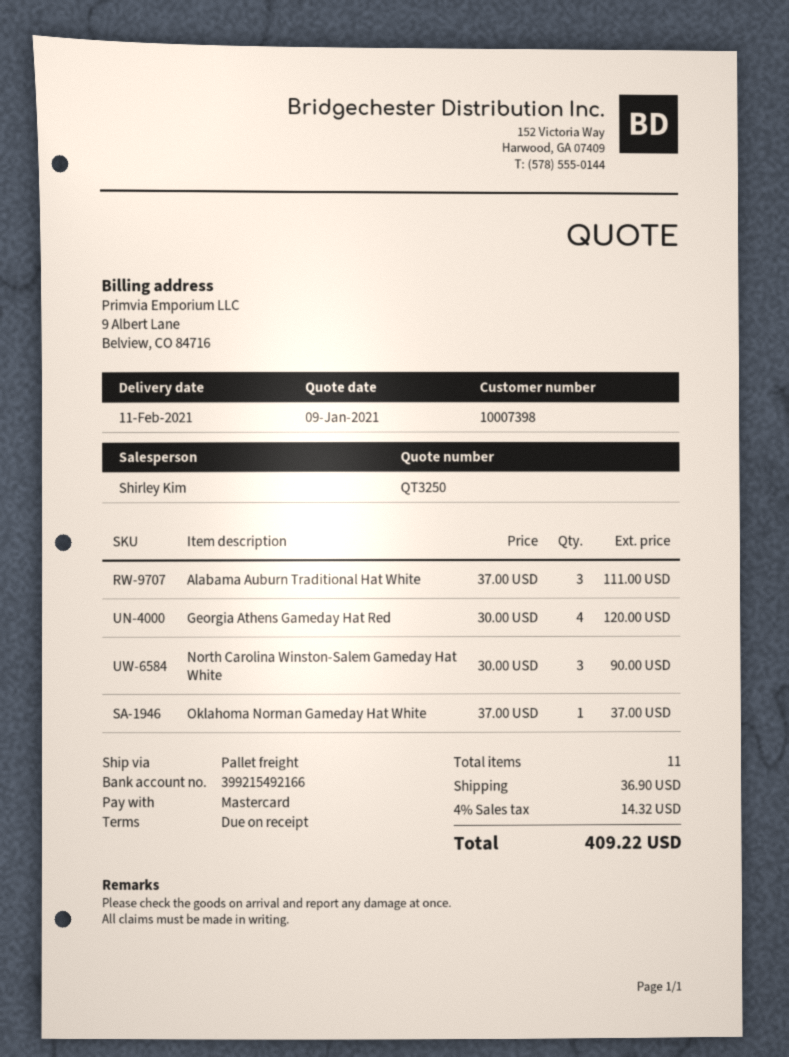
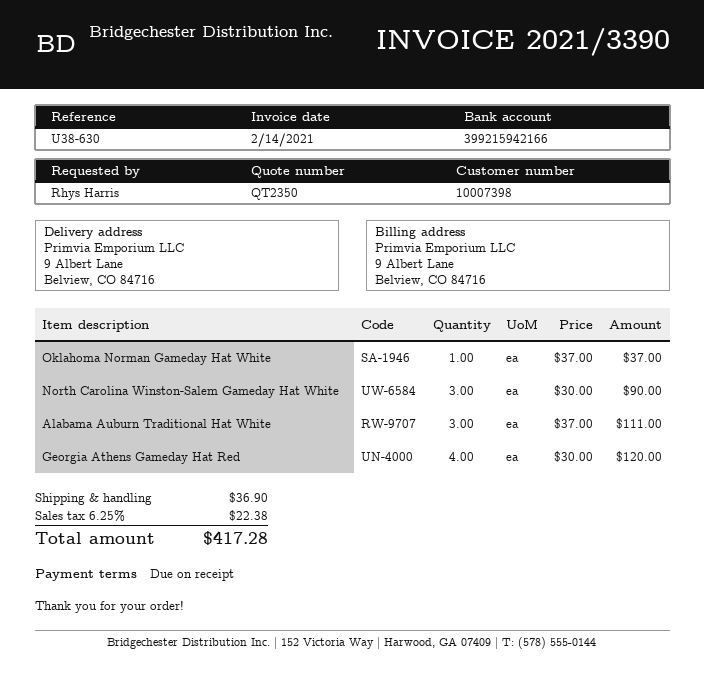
quote number: QT3250 -> QT2350
bank account: 399215492166 -> 399215942166
tax: 4% = 14.32 -> 6.25% = 22.38
total: 409.22 -> 417.28

